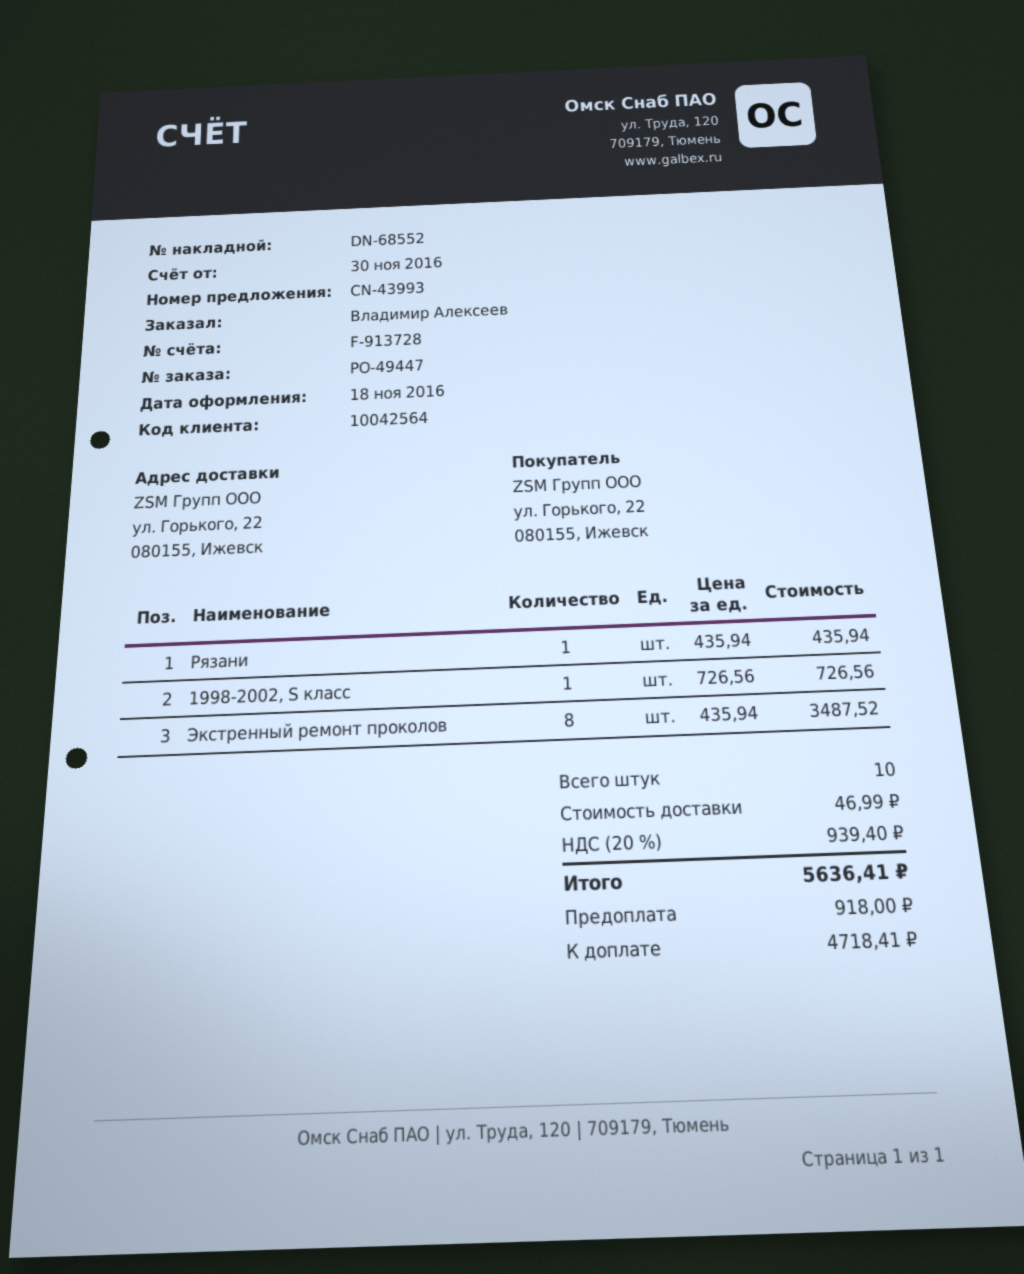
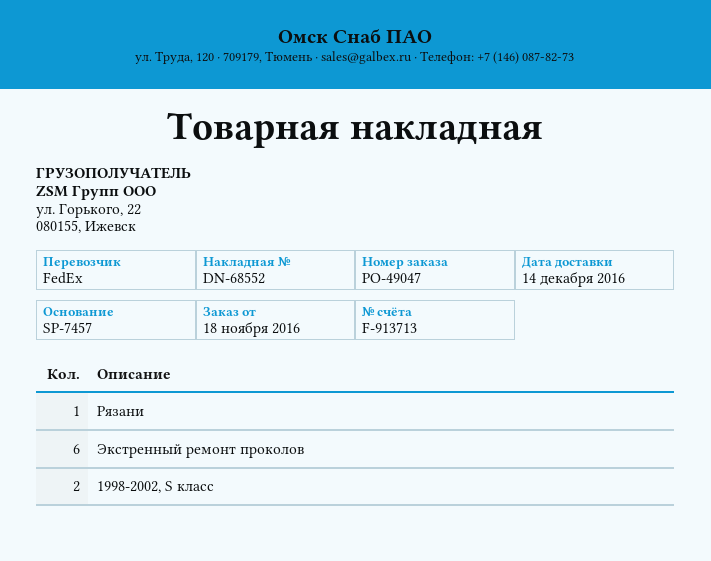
order number: PO-49447 -> PO-49047
invoice number: F-913728 -> F-913713
1998-2002, S класс: 1 -> 2
Экстренный ремонт проколов: 8 -> 6

